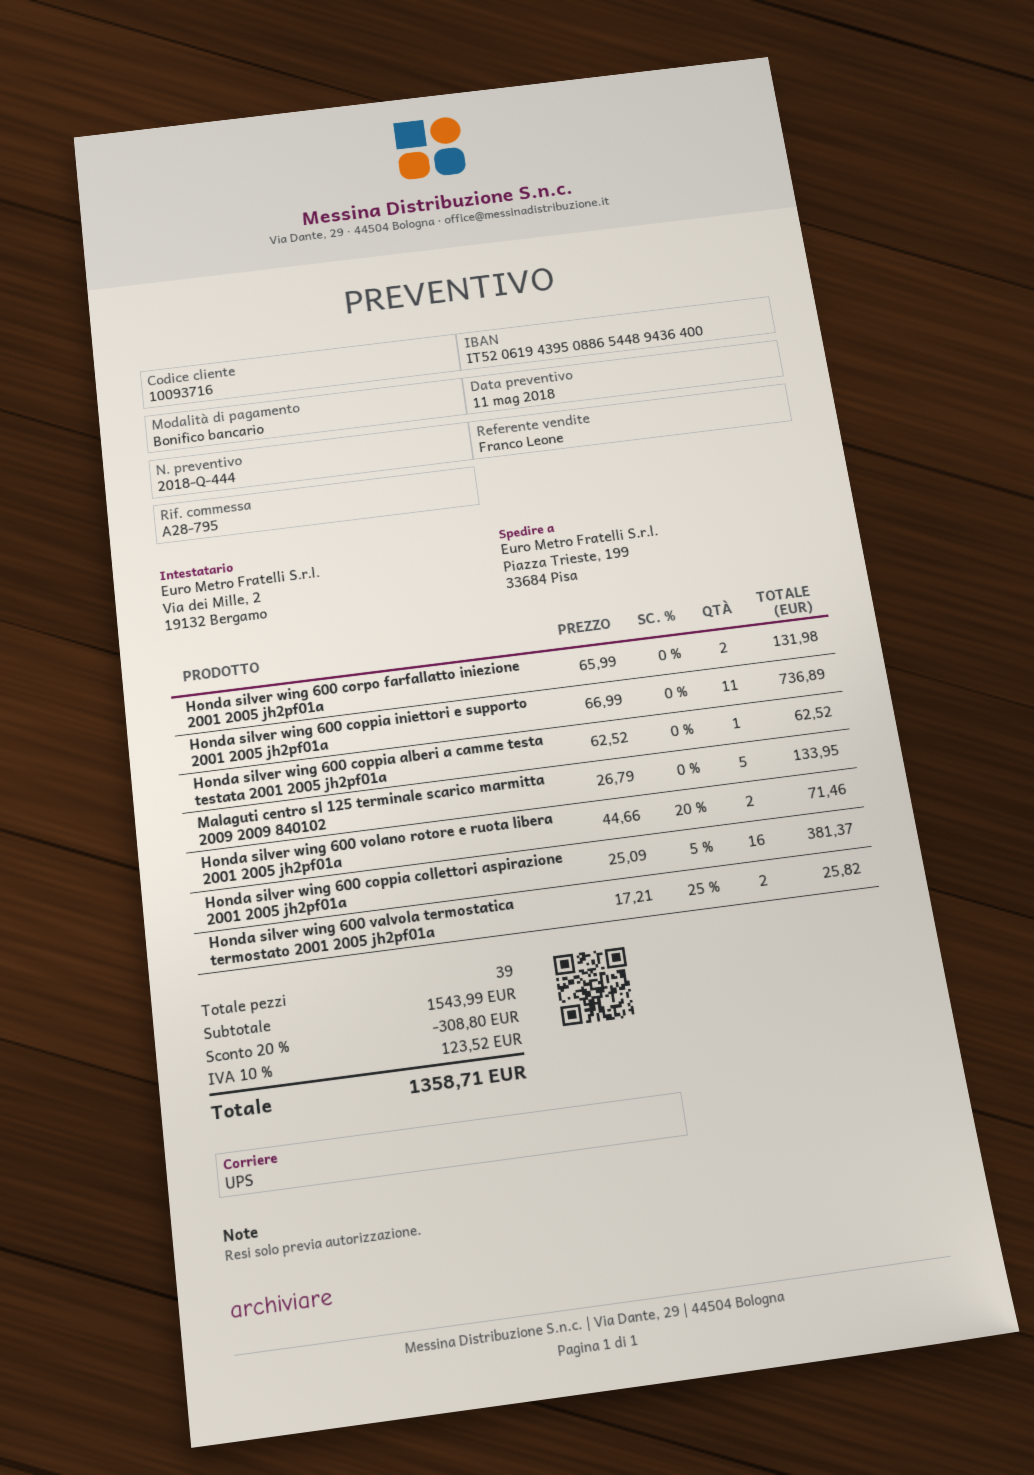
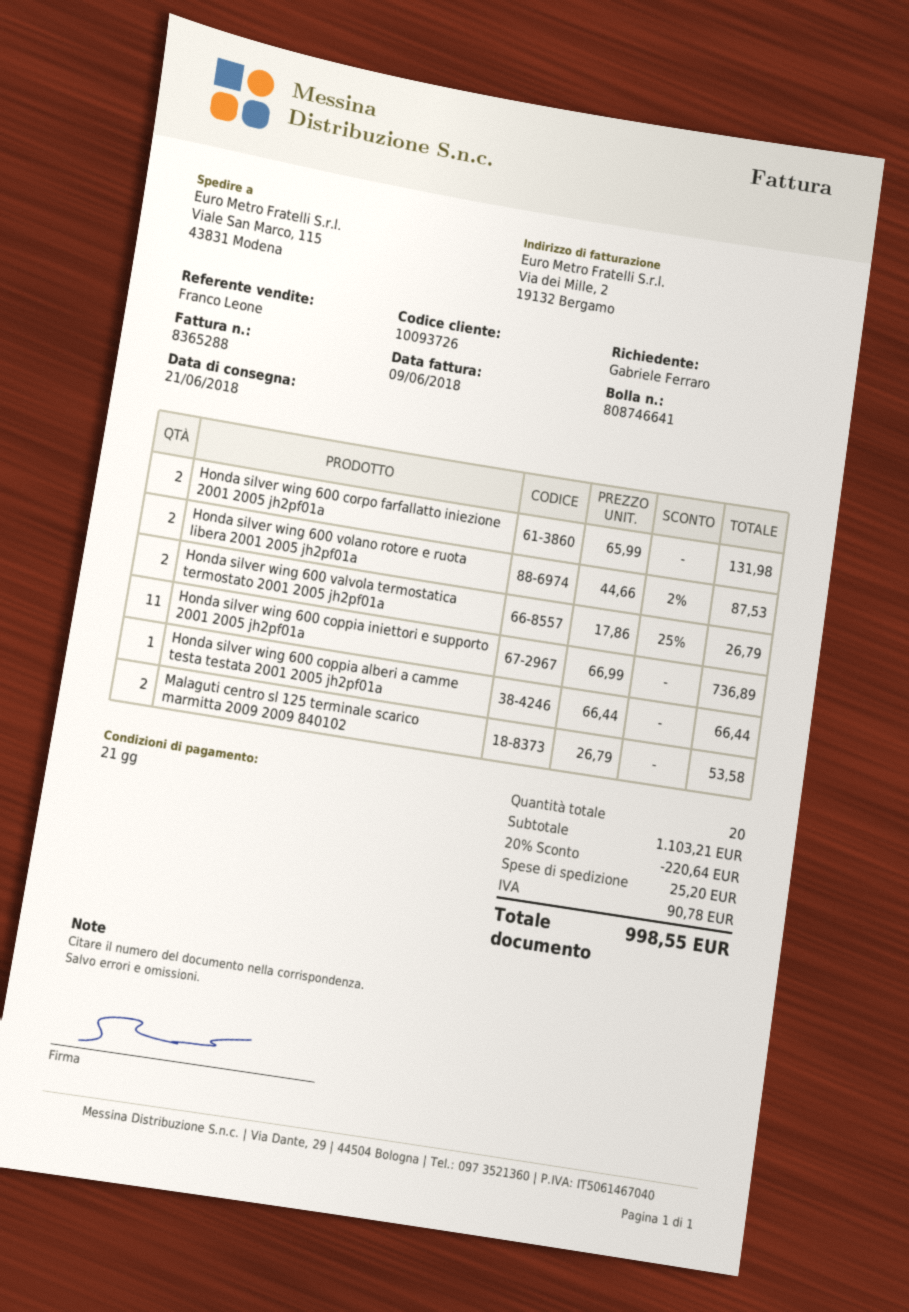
customer number: 10093716 -> 10093726
ship to: Piazza Trieste, 199, 33684 Pisa -> Viale San Marco, 115, 43831 Modena
Honda silver wing 600 coppia alberi a camme testa testata 2001 2005 jh2pf01a: 1 x 62.52 = 62.52 -> 1 x 66.44 = 66.44
Malaguti centro sl 125 terminale scarico marmitta 2009 2009 840102: 5 x 26.79 = 133.95 -> 2 x 26.79 = 53.58
Honda silver wing 600 volano rotore e ruota libera 2001 2005 jh2pf01a: 2 x 44.66 - 20% = 71.46 -> 2 x 44.66 - 2% = 87.53
Honda silver wing 600 coppia collettori aspirazione 2001 2005 jh2pf01a: 16 x 25.09 - 5% = 381.37 -> none
Honda silver wing 600 valvola termostatica termostato 2001 2005 jh2pf01a: 2 x 17.21 - 25% = 25.82 -> 2 x 17.86 - 25% = 26.79
total quantity: 39 -> 20
subtotal: 1543.99 -> 1103.21
discount: 20% = 308.80 -> 20% = 220.64
shipping: none -> 25.20
tax: 123.52 -> 90.78
total: 1358.71 -> 998.55

